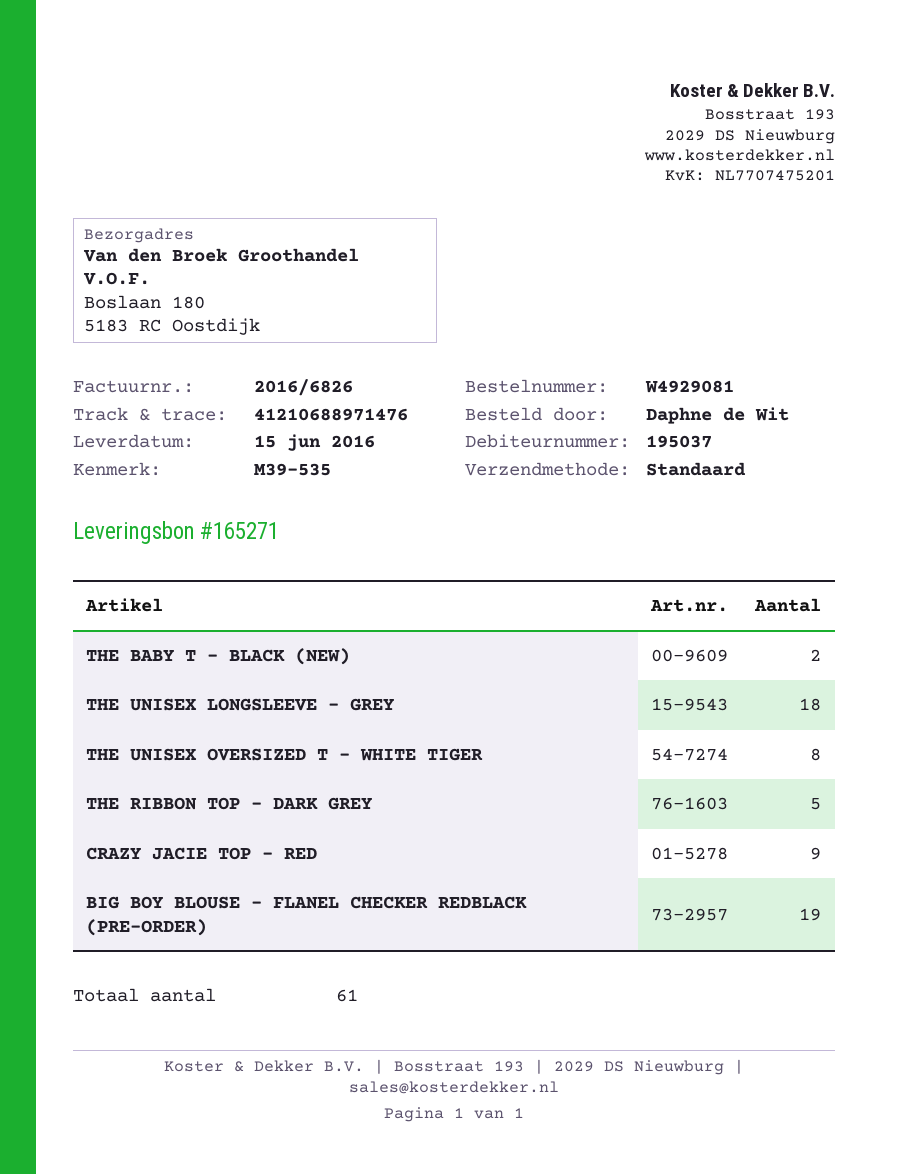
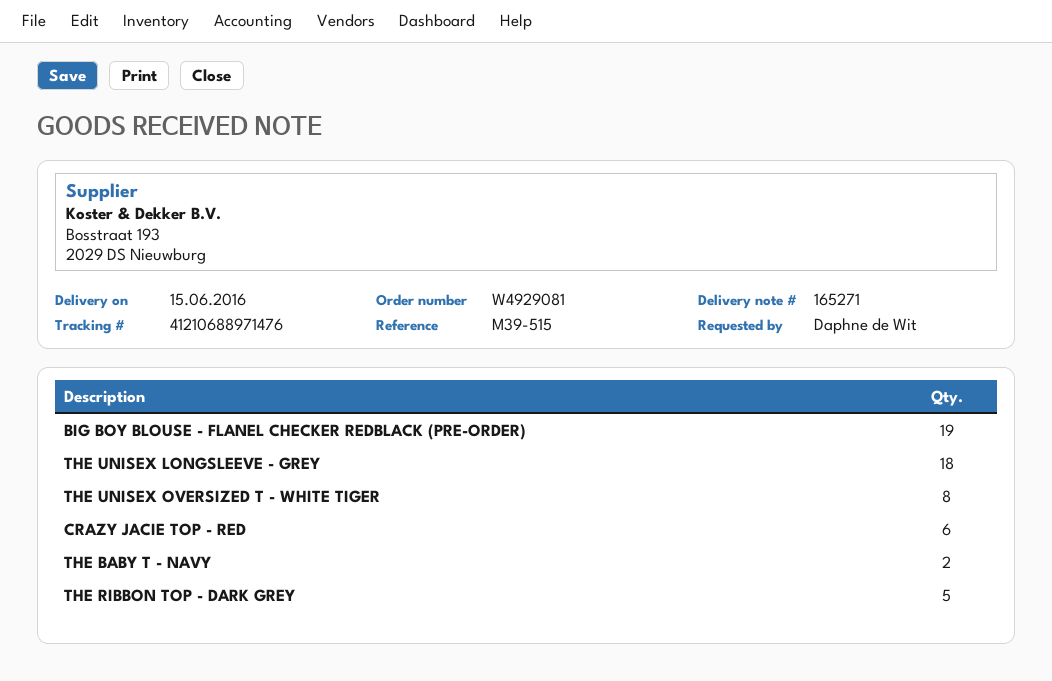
reference: M39-535 -> M39-515
THE BABY T - BLACK (NEW): 2 -> none
CRAZY JACIE TOP - RED: 9 -> 6
THE BABY T - NAVY: none -> 2

